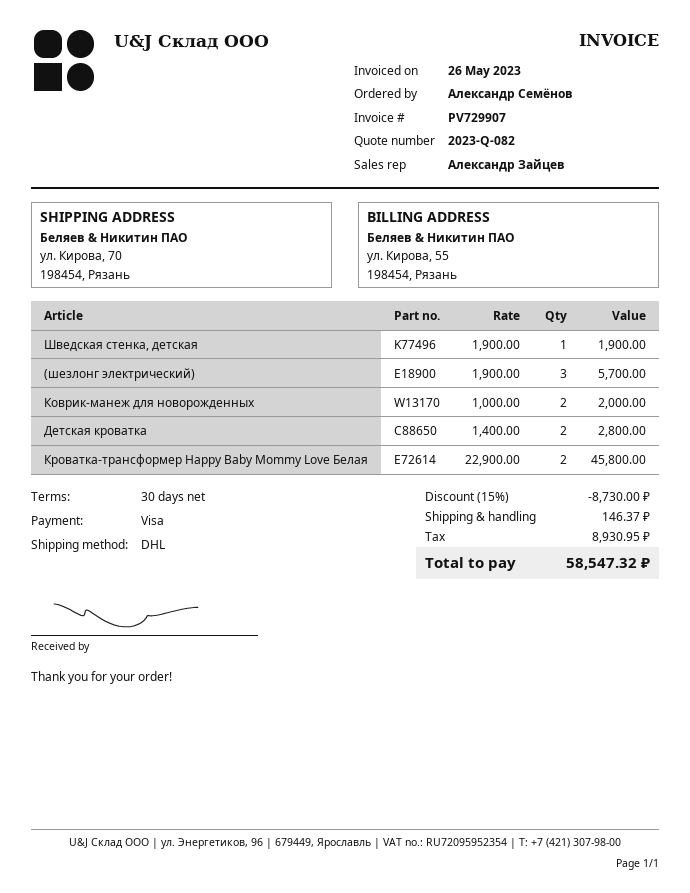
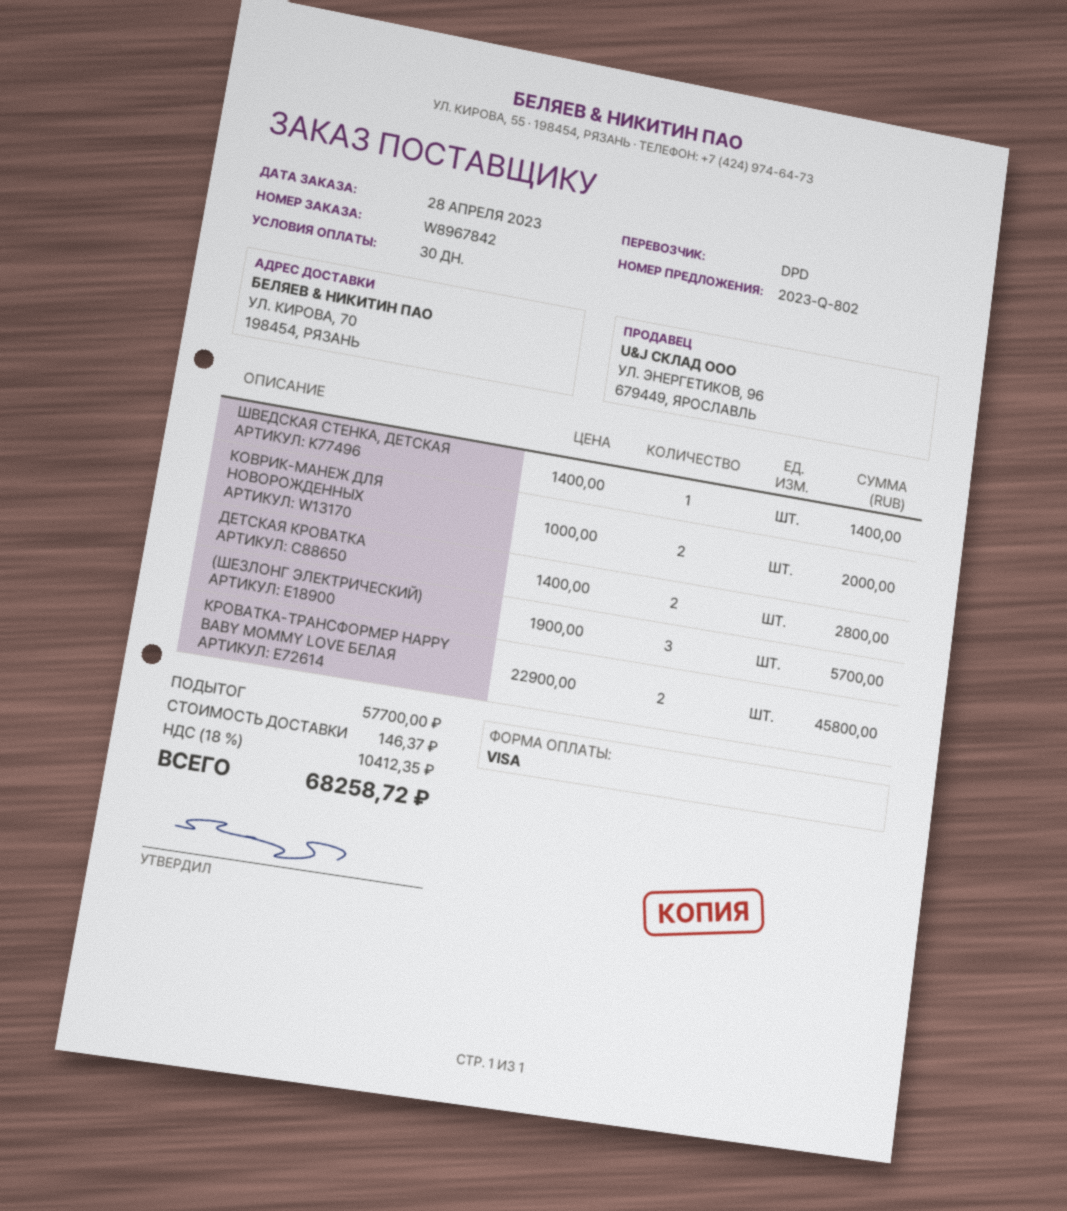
quote number: 2023-Q-082 -> 2023-Q-802
shipping method: DHL -> DPD
Шведская стенка, детская: 1 x 1900.00 = 1900.00 -> 1 x 1400.00 = 1400.00
discount: 15% = 8730.00 -> none
tax: 8930.95 -> 10412.35
total: 58547.32 -> 68258.72

